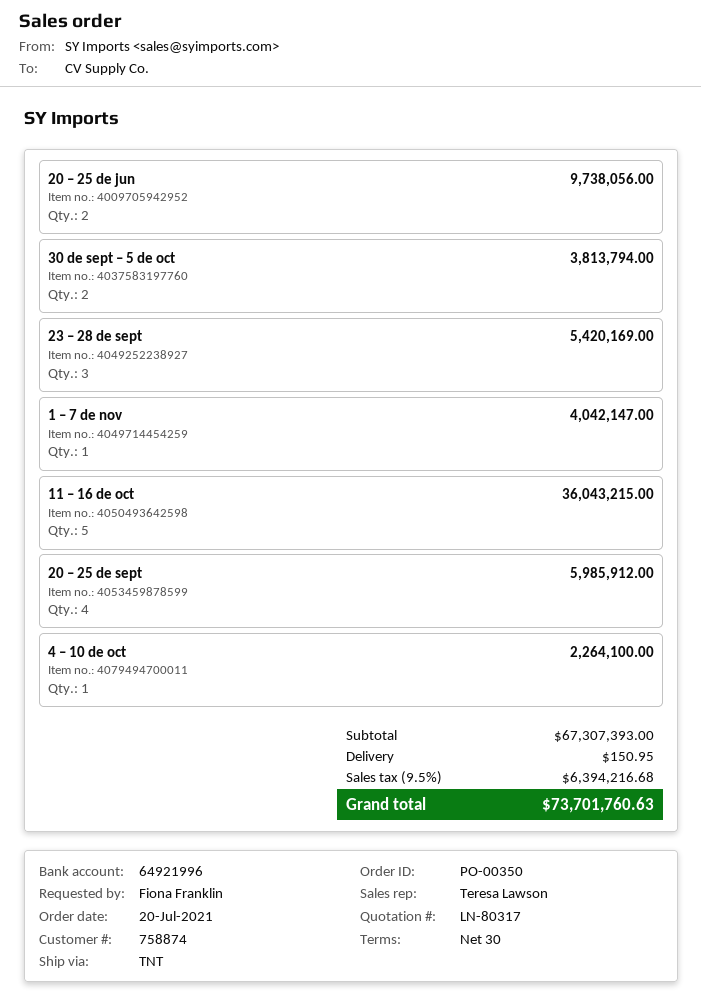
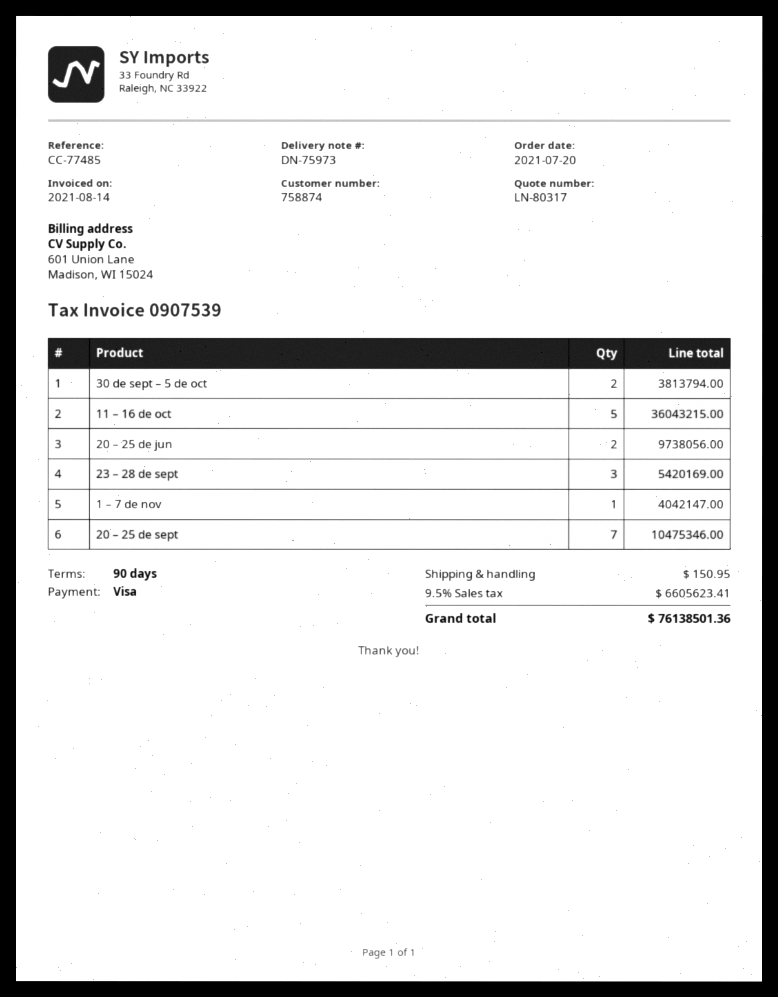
payment terms: 30 days -> 90 days
20 – 25 de sept: 4 for 5985912.00 -> 7 for 10475346.00
4 – 10 de oct: 1 for 2264100.00 -> none
tax: 9.5% = 6394216.68 -> 9.5% = 6605623.41
total: 73701760.63 -> 76138501.36

